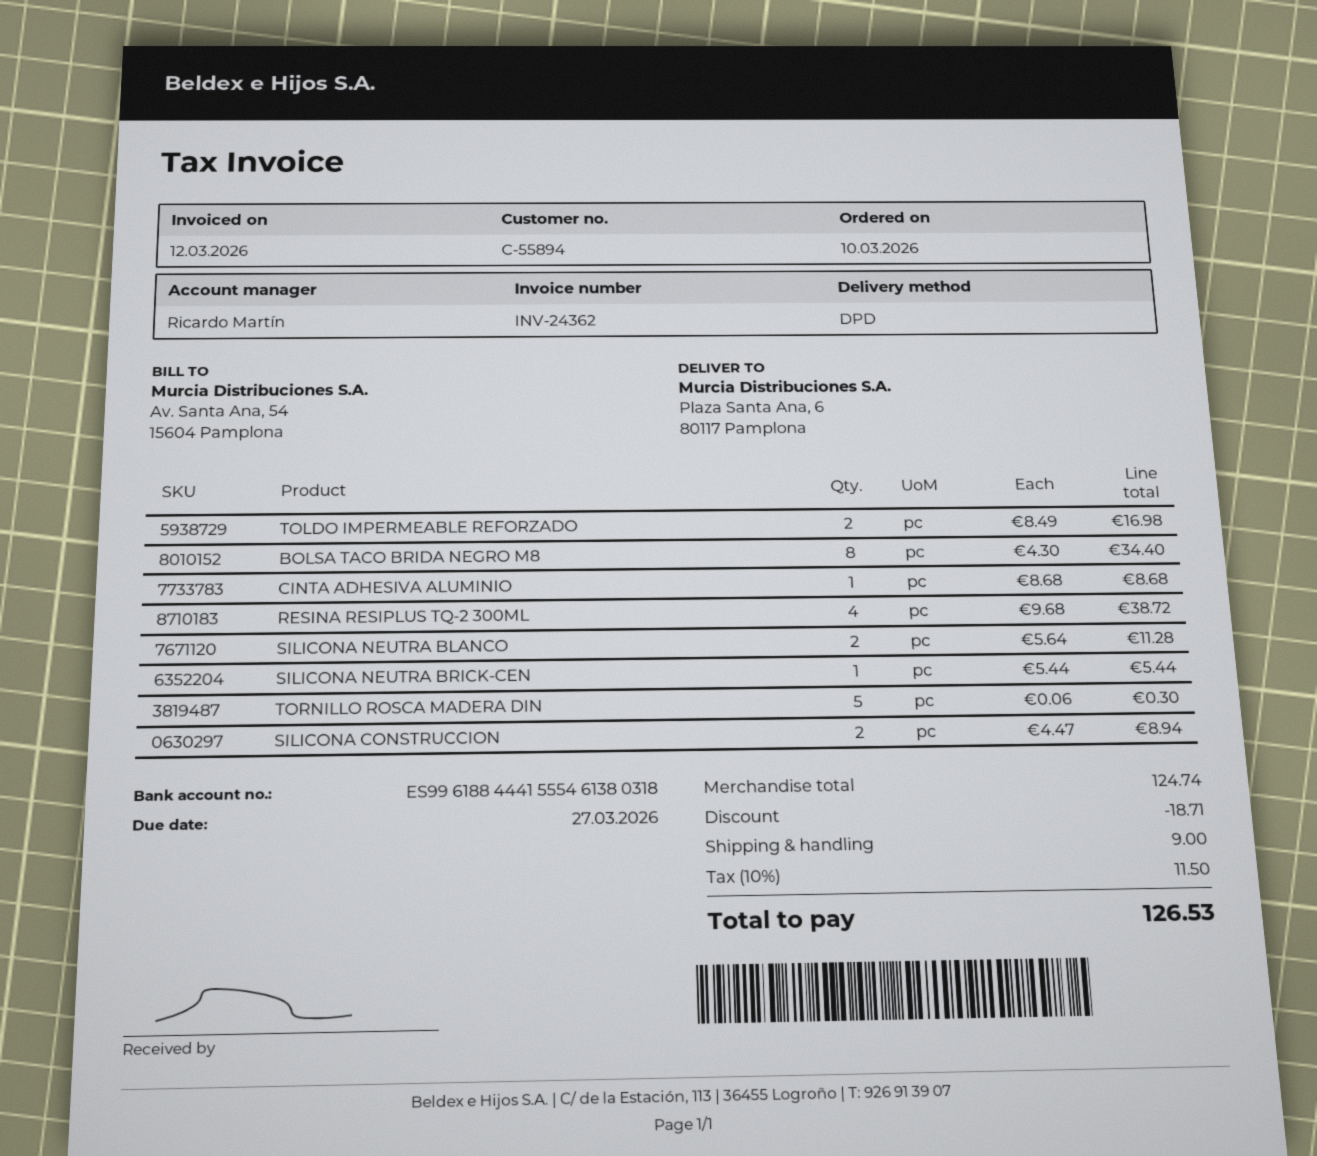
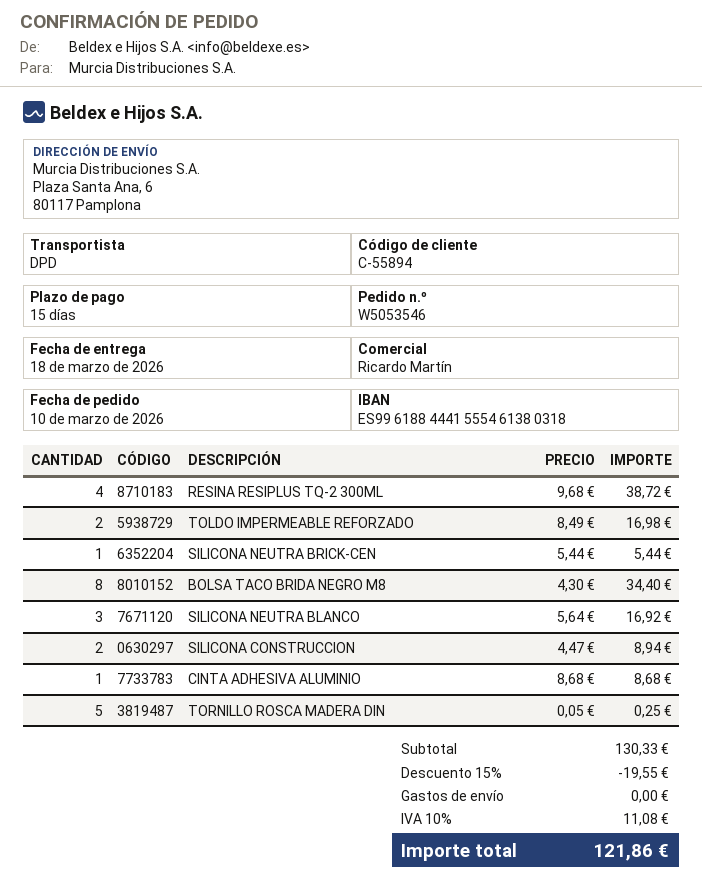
SILICONA NEUTRA BLANCO: 2 x 5.64 = 11.28 -> 3 x 5.64 = 16.92
TORNILLO ROSCA MADERA DIN: 5 x 0.06 = 0.30 -> 5 x 0.05 = 0.25
subtotal: 124.74 -> 130.33
discount: 18.71 -> 19.55
shipping: 9.00 -> 0.00
tax: 10% = 11.50 -> 10% = 11.08
total: 126.53 -> 121.86

